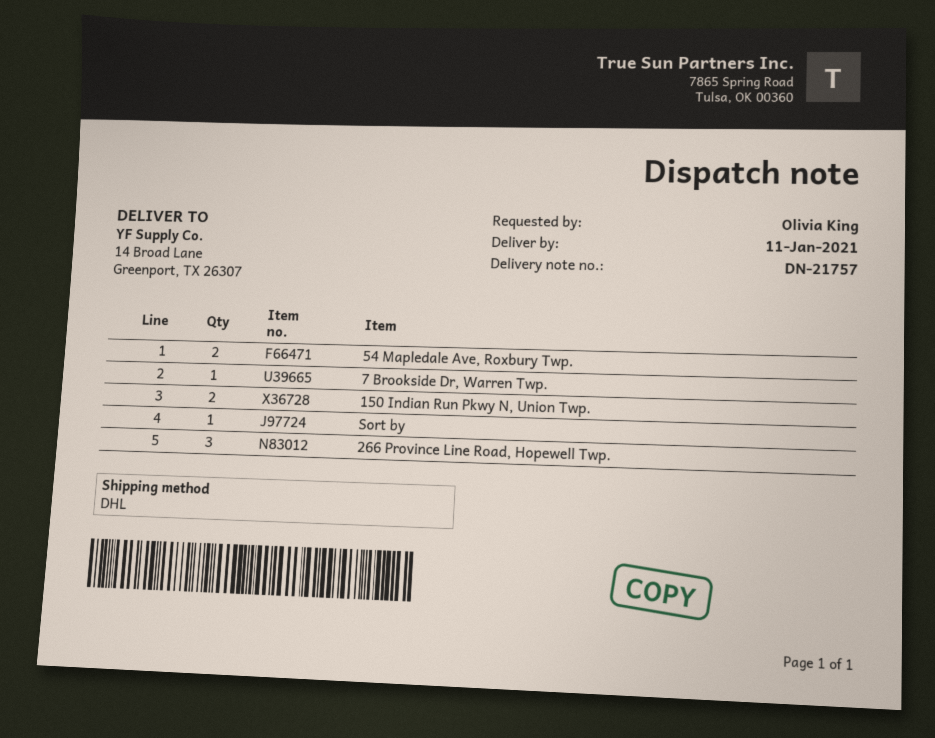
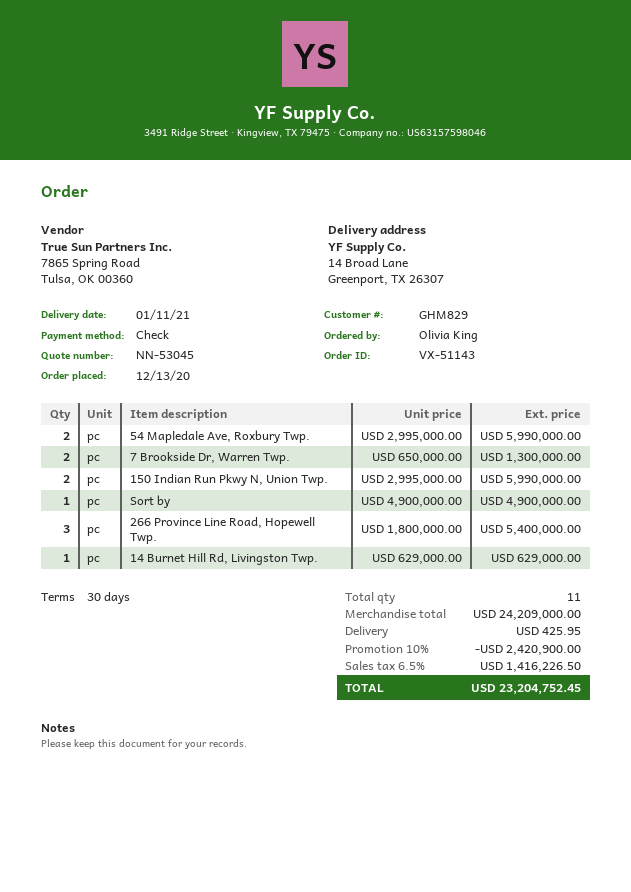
7 Brookside Dr, Warren Twp.: 1 -> 2
14 Burnet Hill Rd, Livingston Twp.: none -> 1

